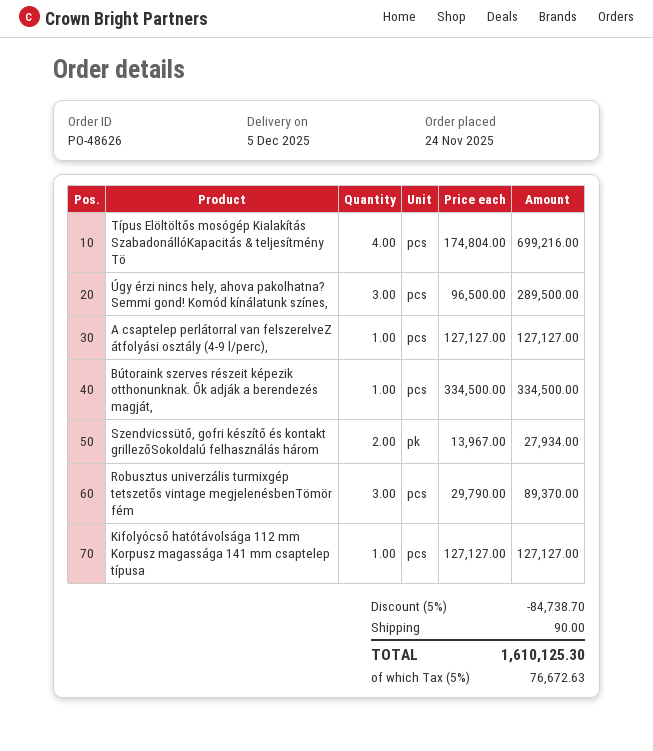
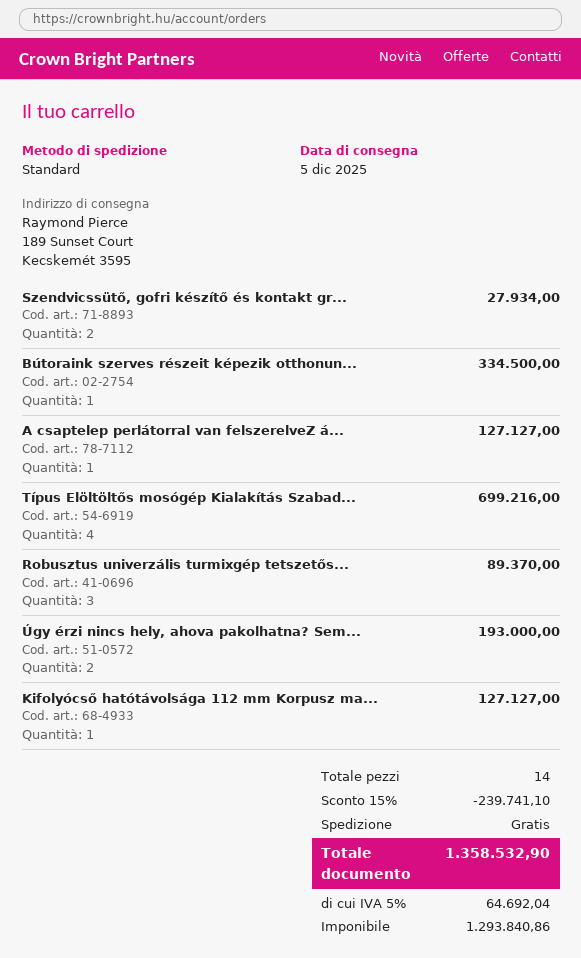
Úgy érzi nincs hely, ahova pakolhatna? Semmi gond! Komód kínálatunk színes,: 3 for 289500.00 -> 2 for 193000.00
discount: 5% = 84738.70 -> 15% = 239741.10
shipping: 90.00 -> 0.00
tax: 5% = 76672.63 -> 5% = 64692.04
total: 1610125.30 -> 1358532.90

